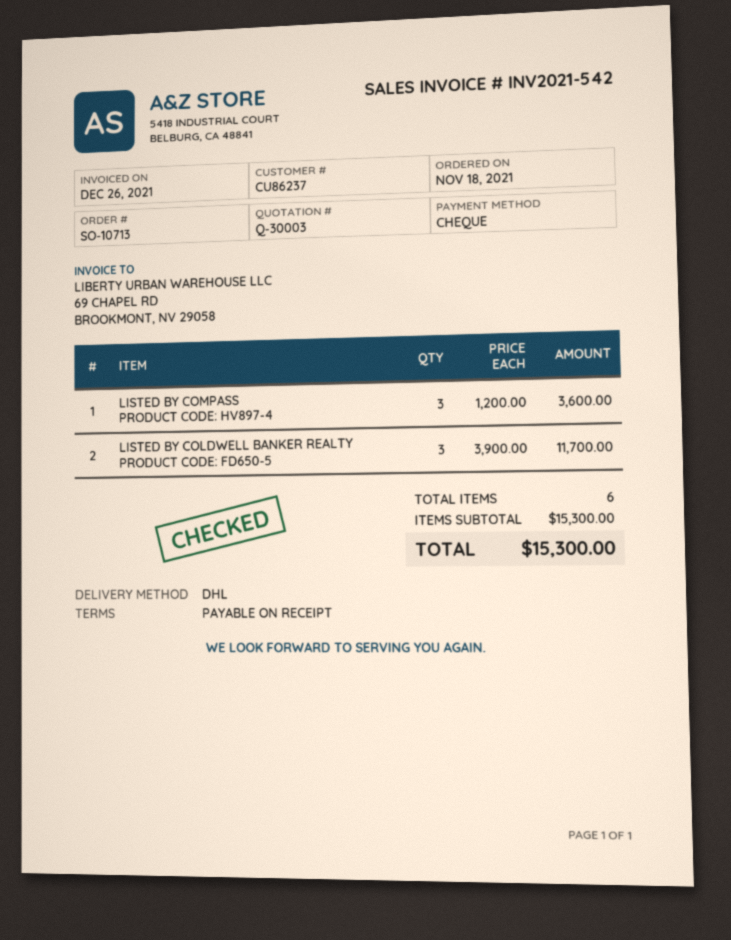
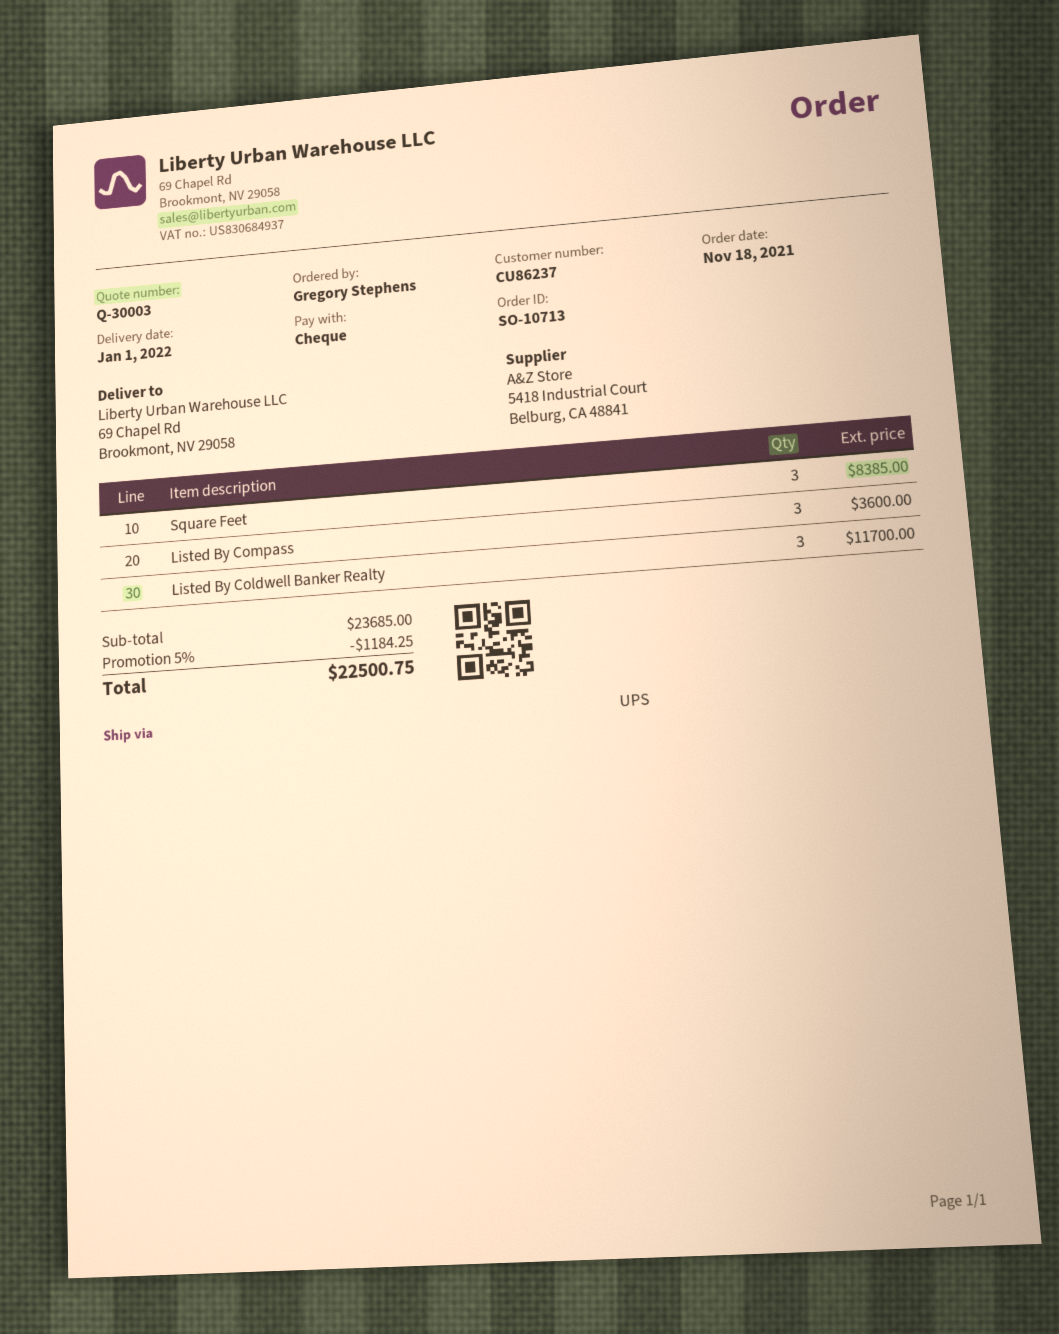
shipping method: DHL -> UPS
Square Feet: none -> 3 for 8385.00
subtotal: 15300.00 -> 23685.00
discount: none -> 5% = 1184.25
total: 15300.00 -> 22500.75

